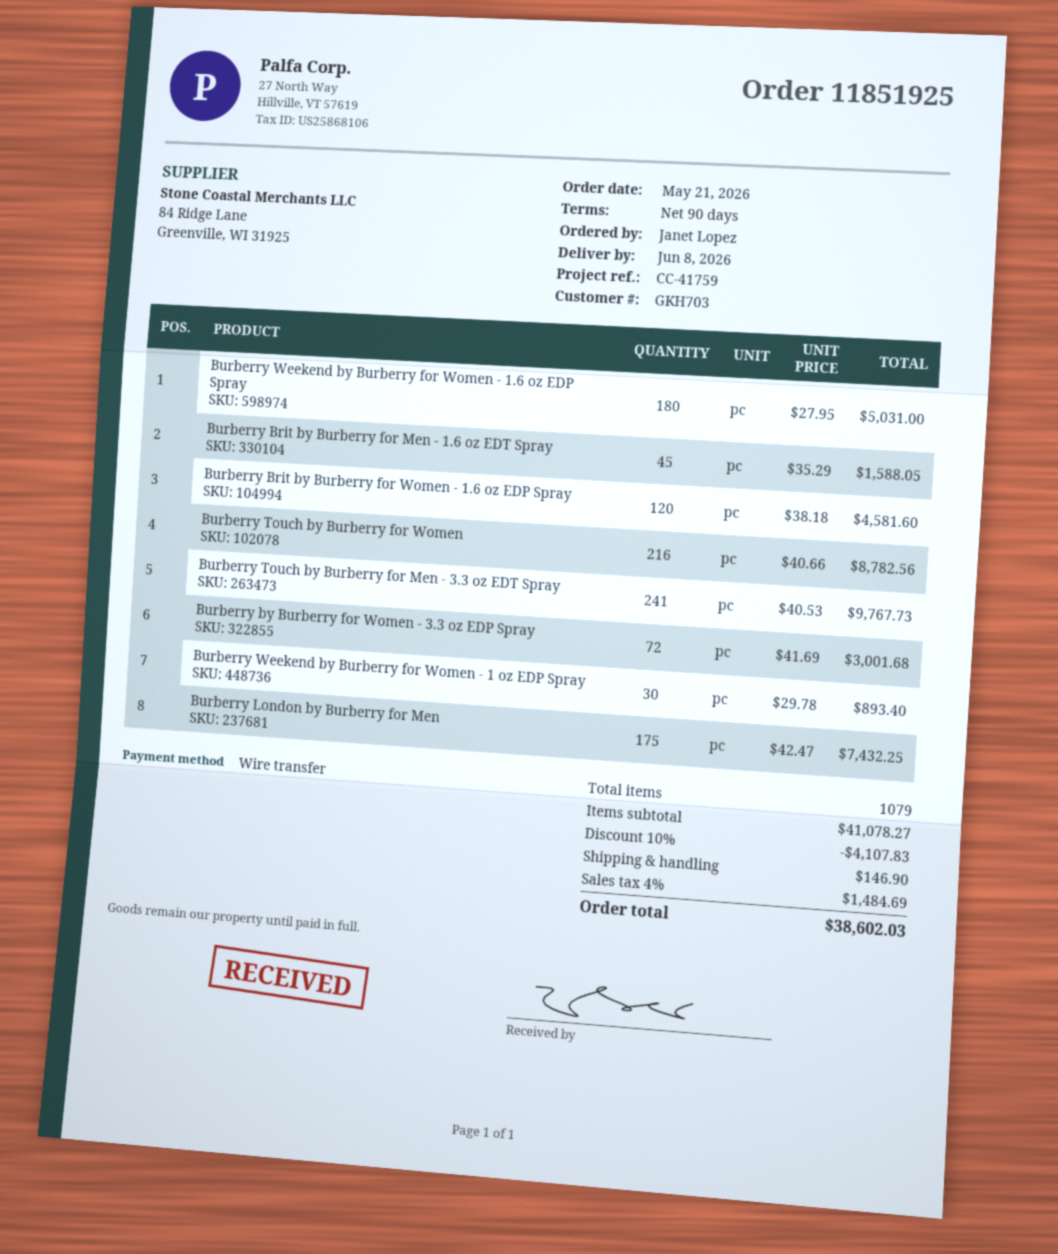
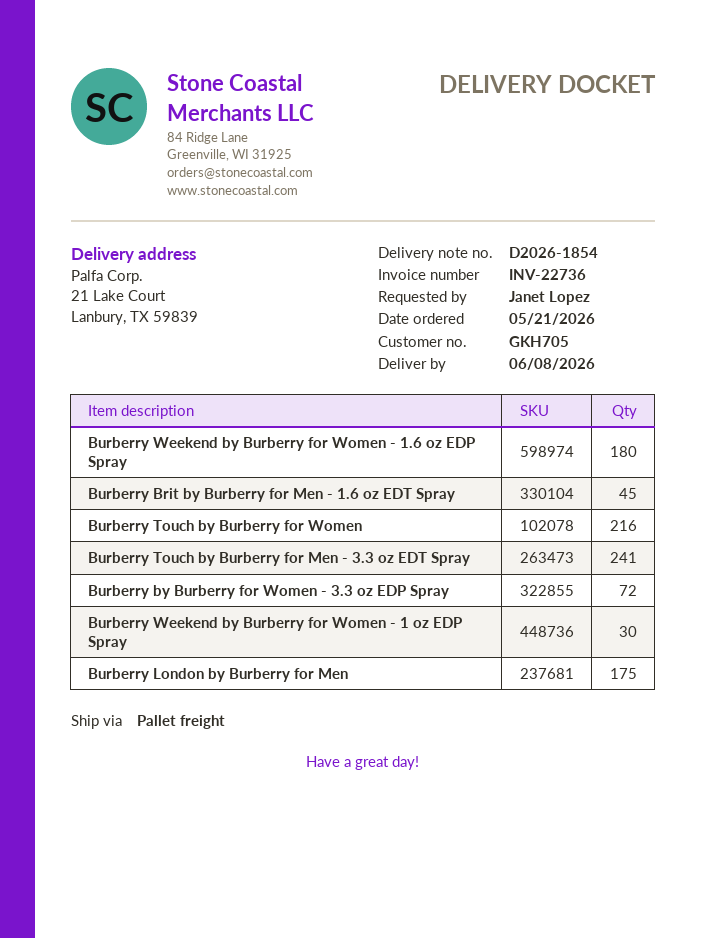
customer number: GKH703 -> GKH705
Burberry Brit by Burberry for Women - 1.6 oz EDP Spray: 120 -> none

